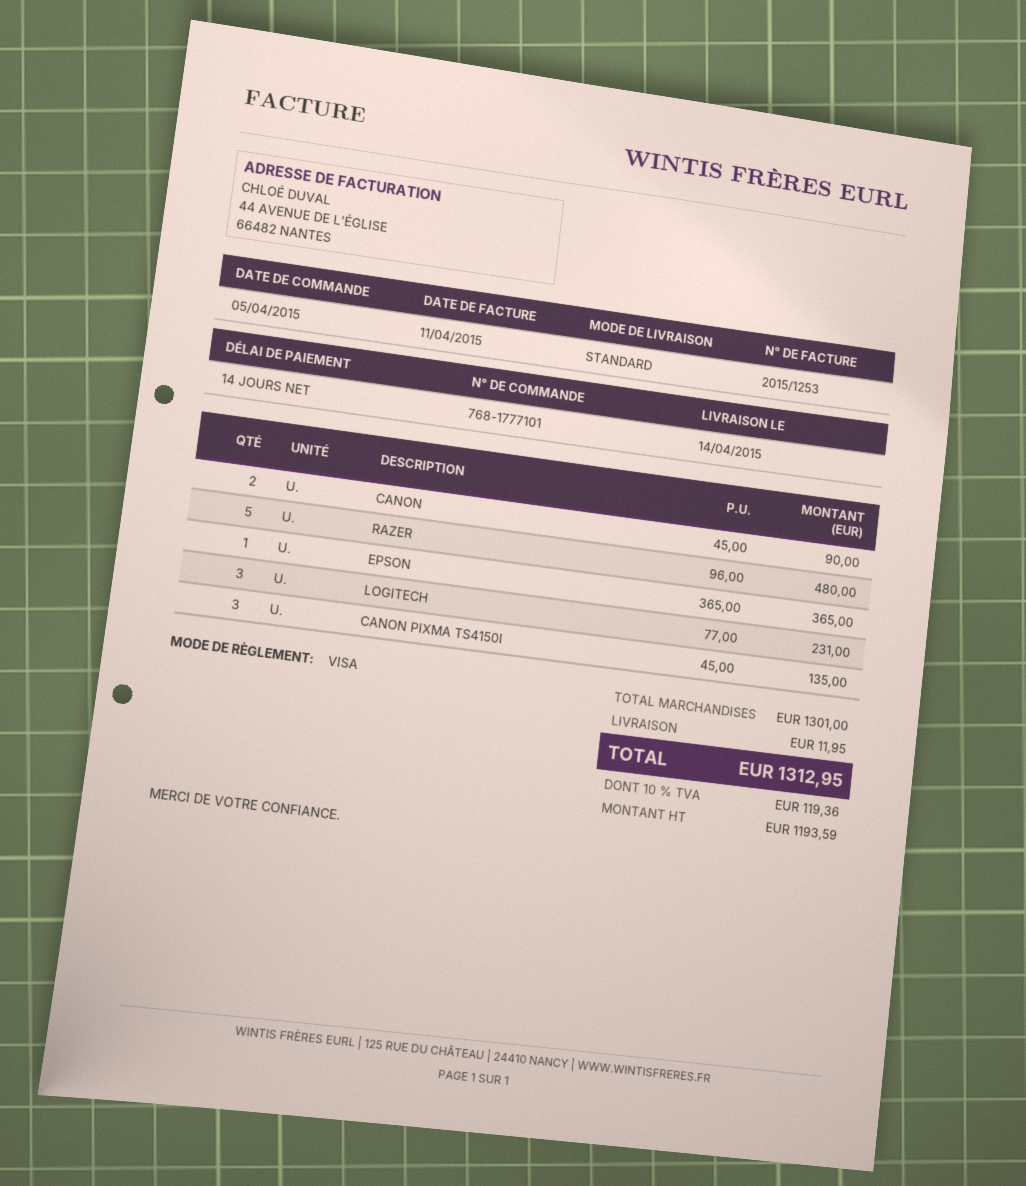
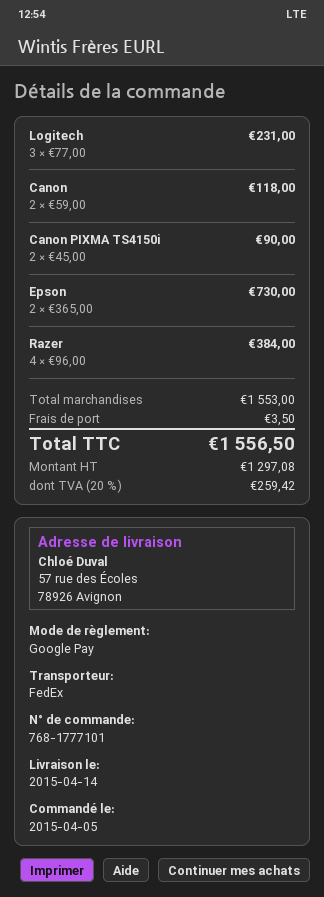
payment method: Visa -> Google Pay
shipping method: standard -> FedEx
CANON: 2 x 45.00 = 90.00 -> 2 x 59.00 = 118.00
RAZER: 5 x 96.00 = 480.00 -> 4 x 96.00 = 384.00
EPSON: 1 x 365.00 = 365.00 -> 2 x 365.00 = 730.00
CANON PIXMA TS4150I: 3 x 45.00 = 135.00 -> 2 x 45.00 = 90.00
subtotal: 1301.00 -> 1553.00
shipping: 11.95 -> 3.50
net: 1193.59 -> 1297.08
tax: 10% = 119.36 -> 20% = 259.42
total: 1312.95 -> 1556.50

